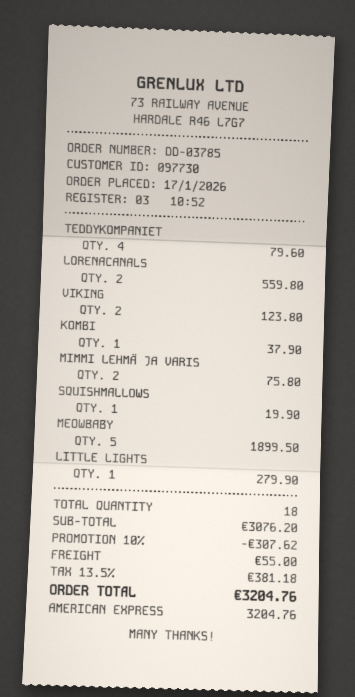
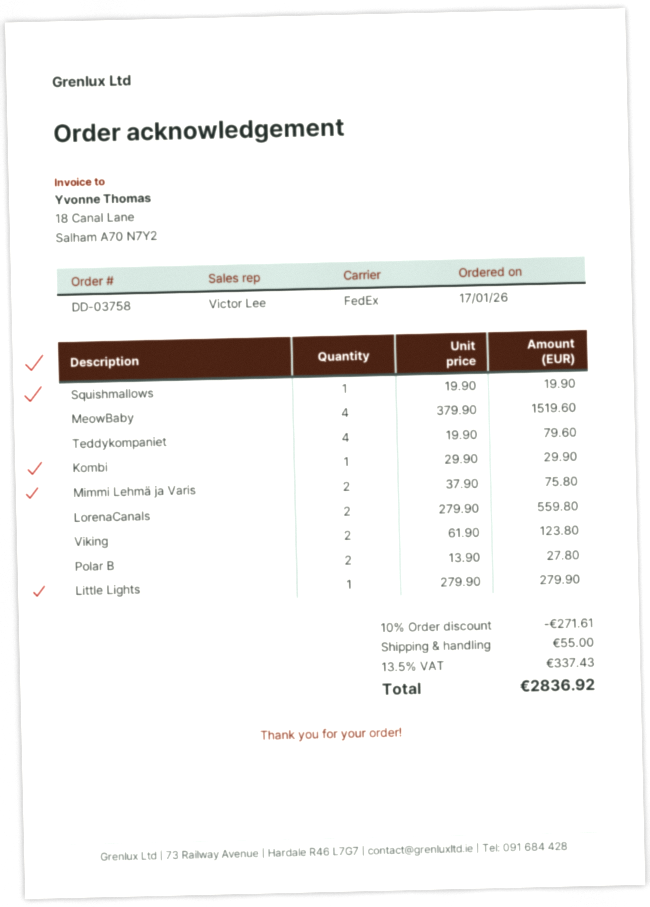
order number: DD-03785 -> DD-03758
KOMBI: 1 for 37.90 -> 1 for 29.90
MEOWBABY: 5 for 1899.50 -> 4 for 1519.60
Polar B: none -> 2 for 27.80
discount: 10% = 307.62 -> 10% = 271.61
tax: 13.5% = 381.18 -> 13.5% = 337.43
total: 3204.76 -> 2836.92

